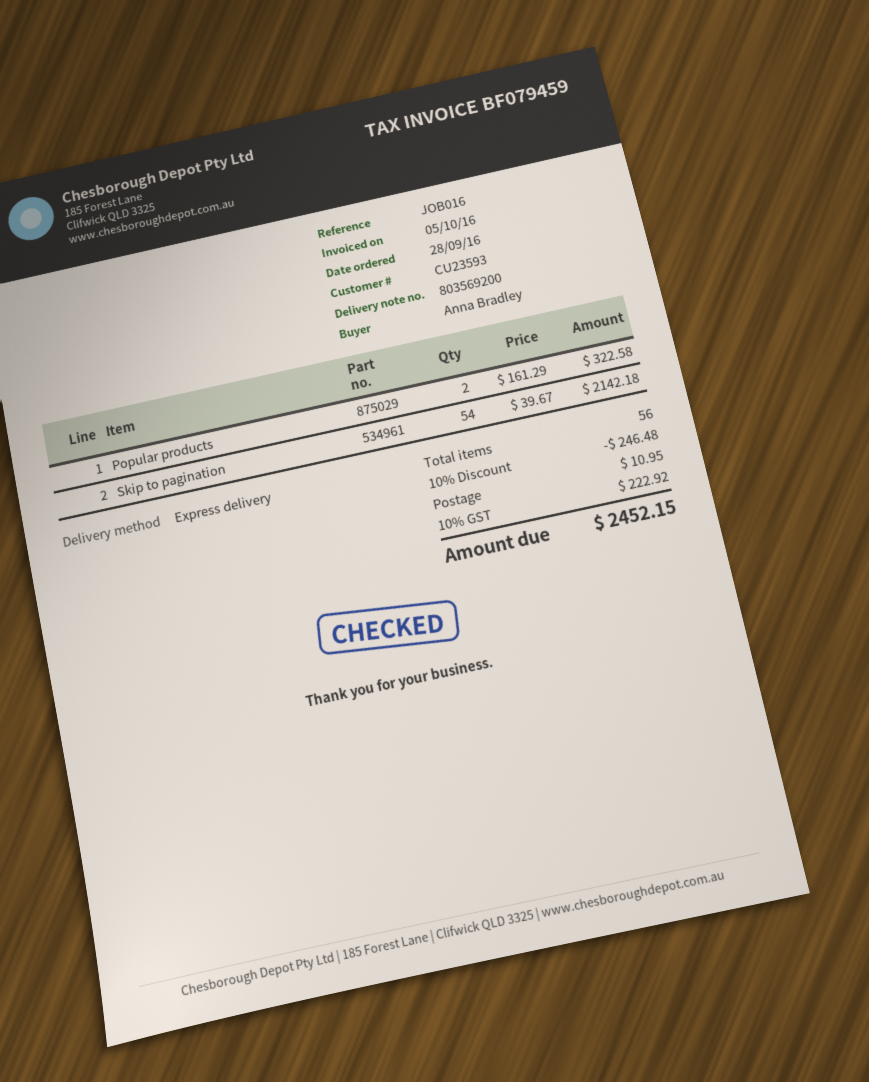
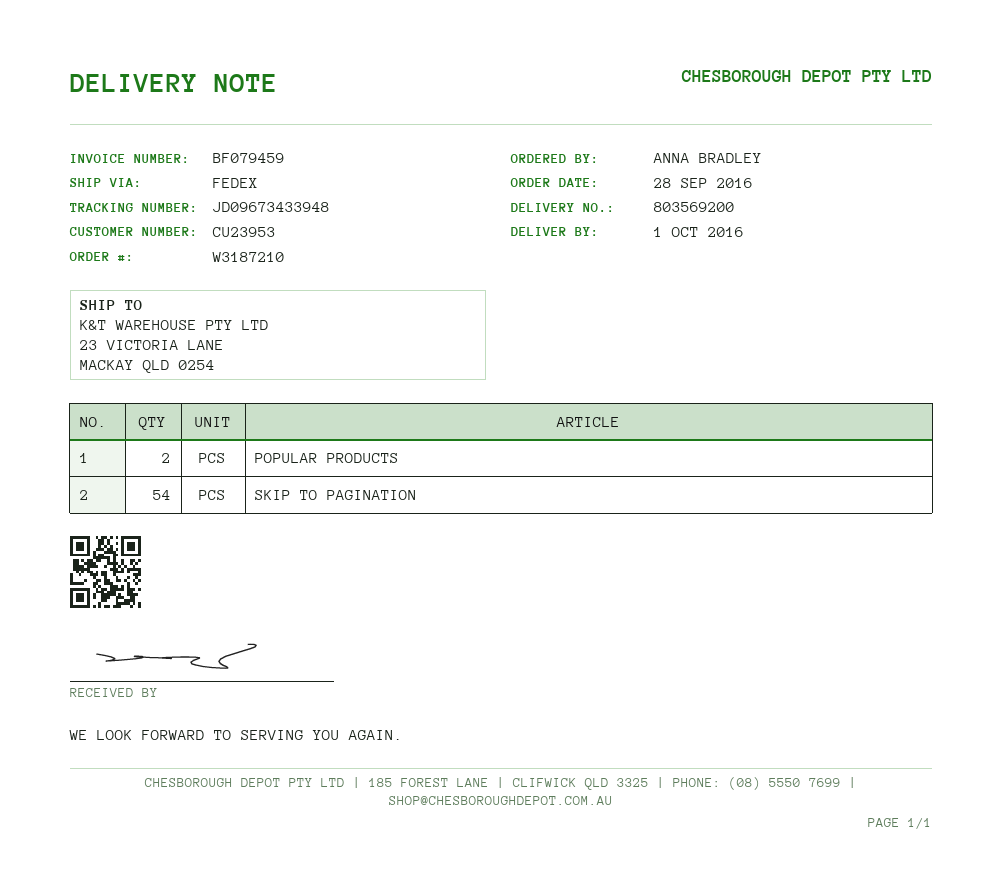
customer number: CU23593 -> CU23953
shipping method: express -> FedEx

